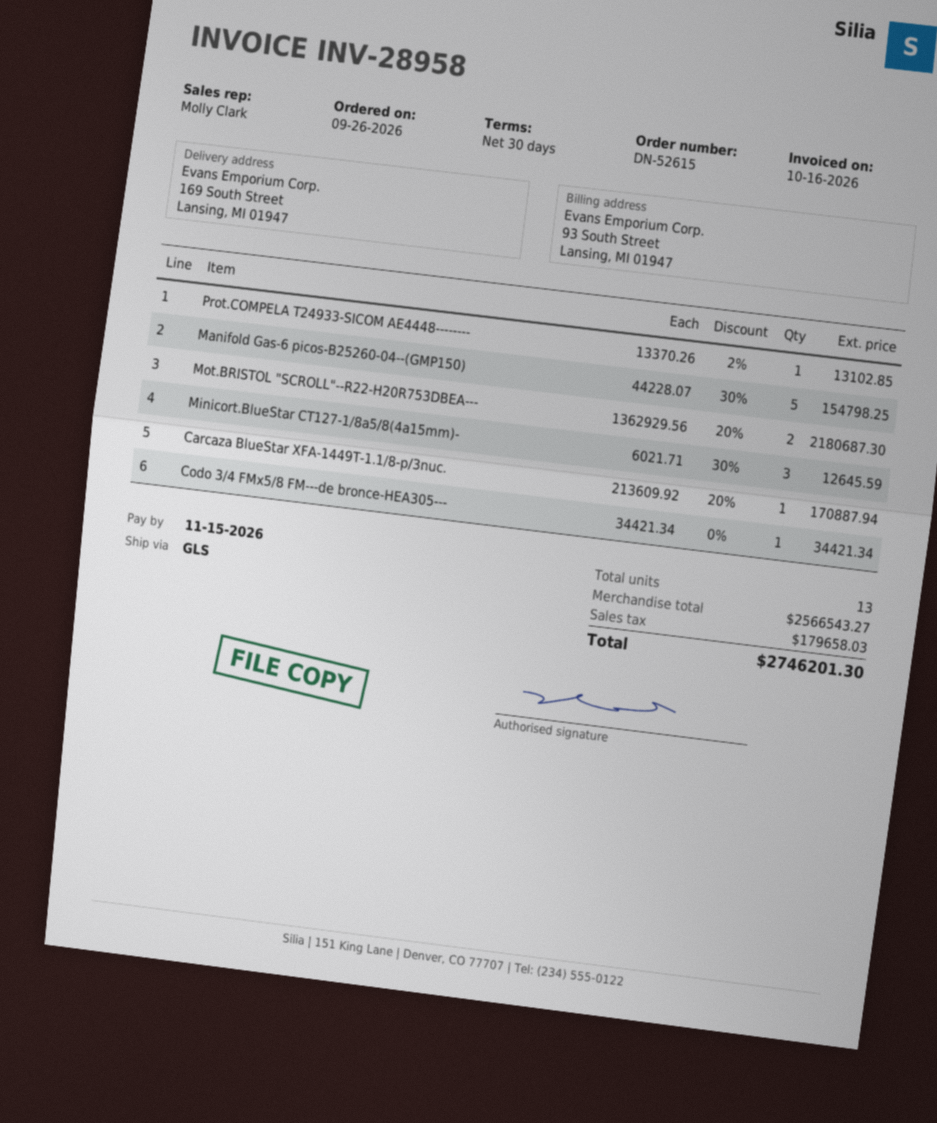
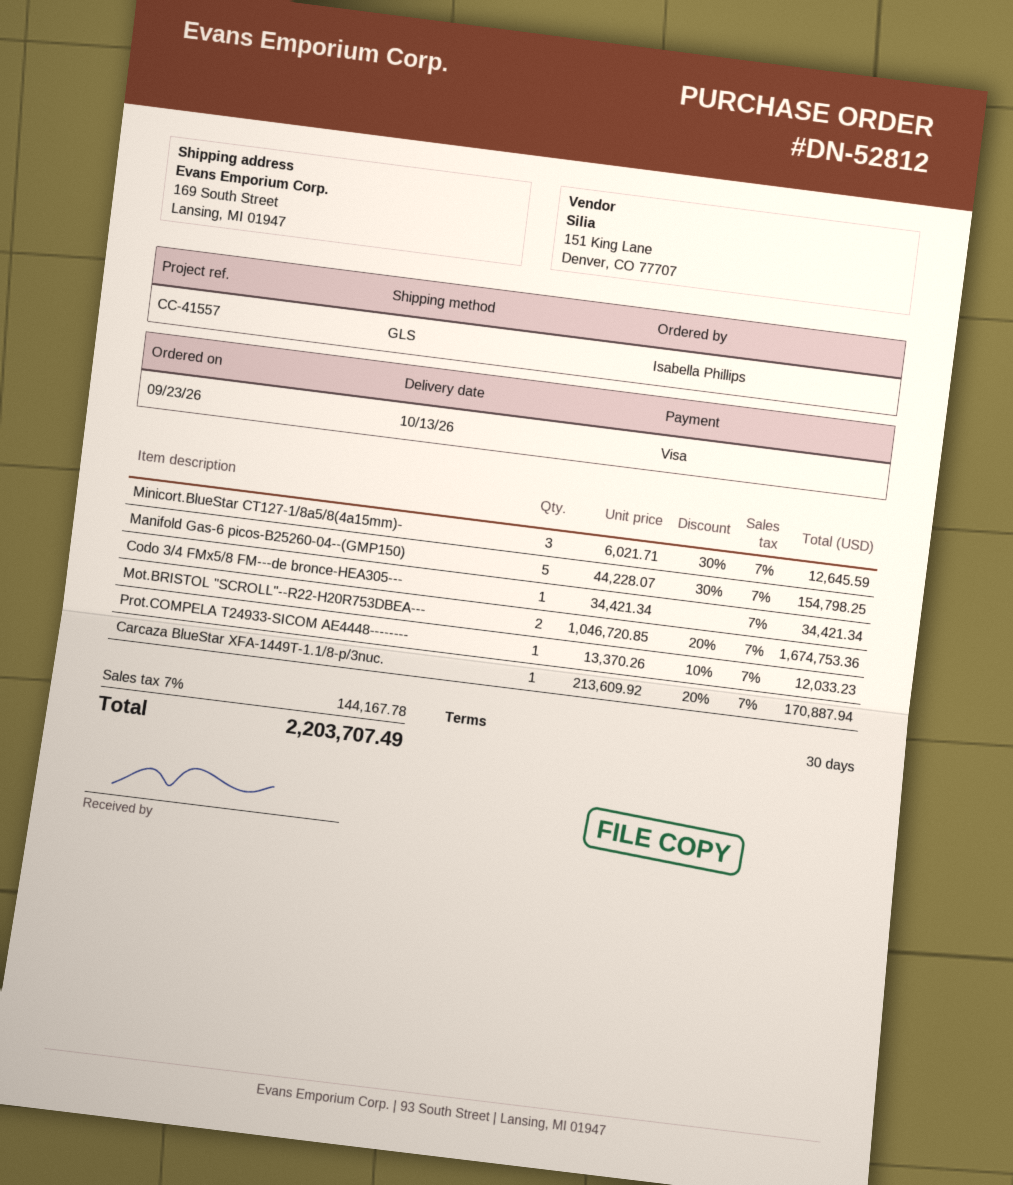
order number: DN-52615 -> DN-52812
order date: 2026-09-26 -> 2026-09-23
Prot.COMPELA T24933-SICOM AE4448--------: 1 x 13370.26 - 2% = 13102.85 -> 1 x 13370.26 - 10% = 12033.23
Mot.BRISTOL "SCROLL"--R22-H20R753DBEA---: 2 x 1362929.56 - 20% = 2180687.30 -> 2 x 1046720.85 - 20% = 1674753.36
tax: 179658.03 -> 144167.78
total: 2746201.30 -> 2203707.49

